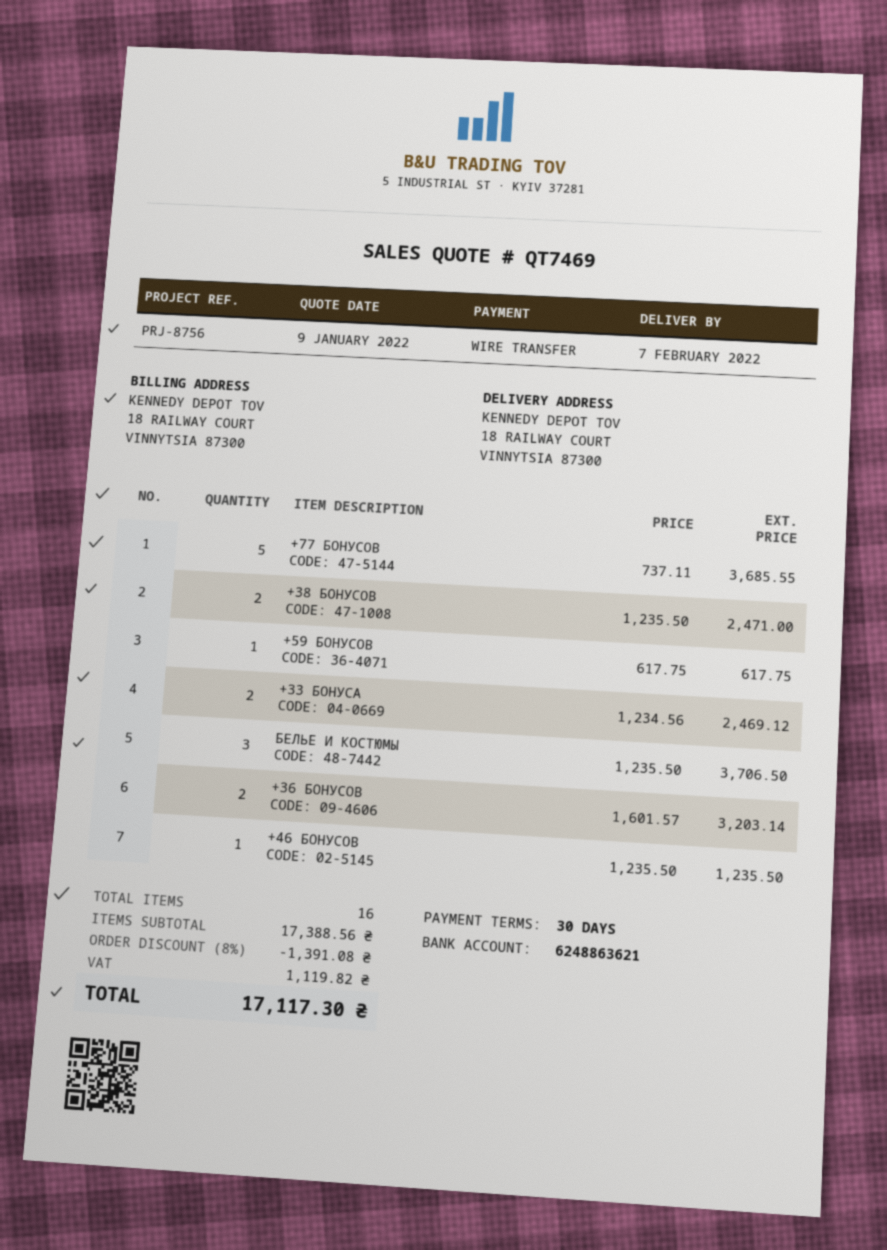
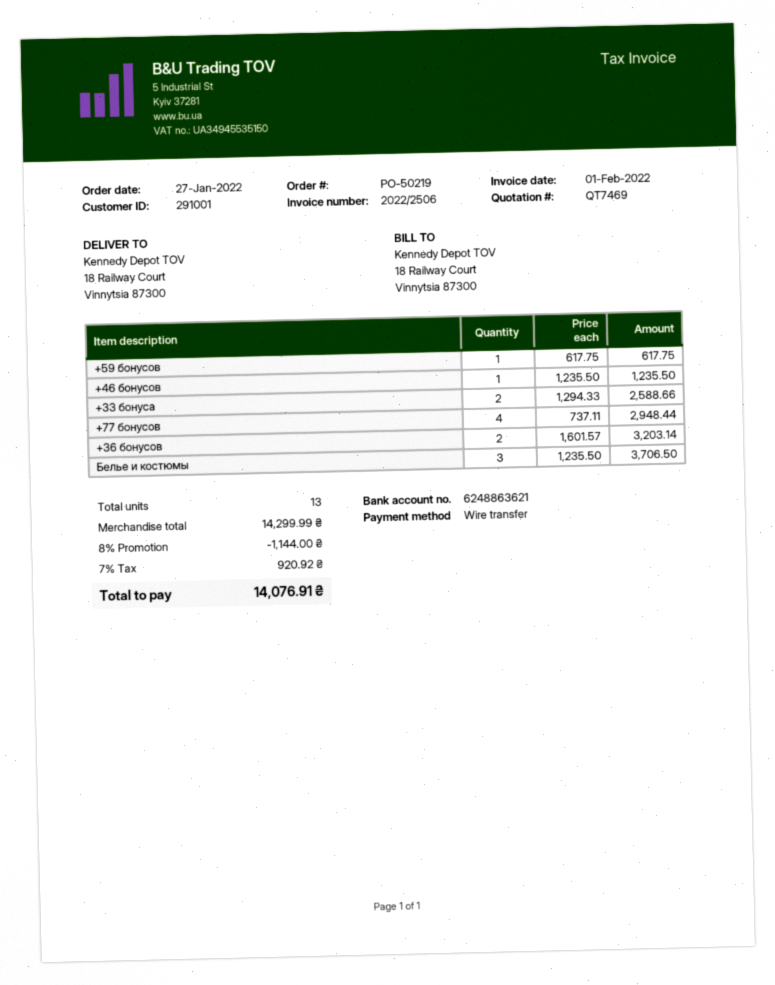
+77 БОНУСОВ: 5 x 737.11 = 3685.55 -> 4 x 737.11 = 2948.44
+38 БОНУСОВ: 2 x 1235.50 = 2471.00 -> none
+33 БОНУСА: 2 x 1234.56 = 2469.12 -> 2 x 1294.33 = 2588.66
total quantity: 16 -> 13
subtotal: 17388.56 -> 14299.99
discount: 8% = 1391.08 -> 8% = 1144.00
tax: 1119.82 -> 920.92
total: 17117.30 -> 14076.91

